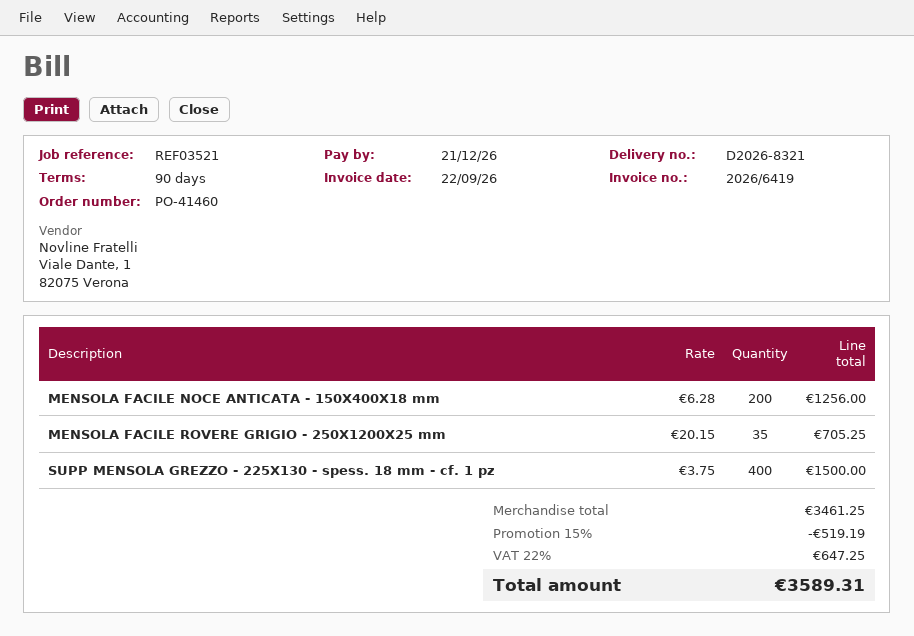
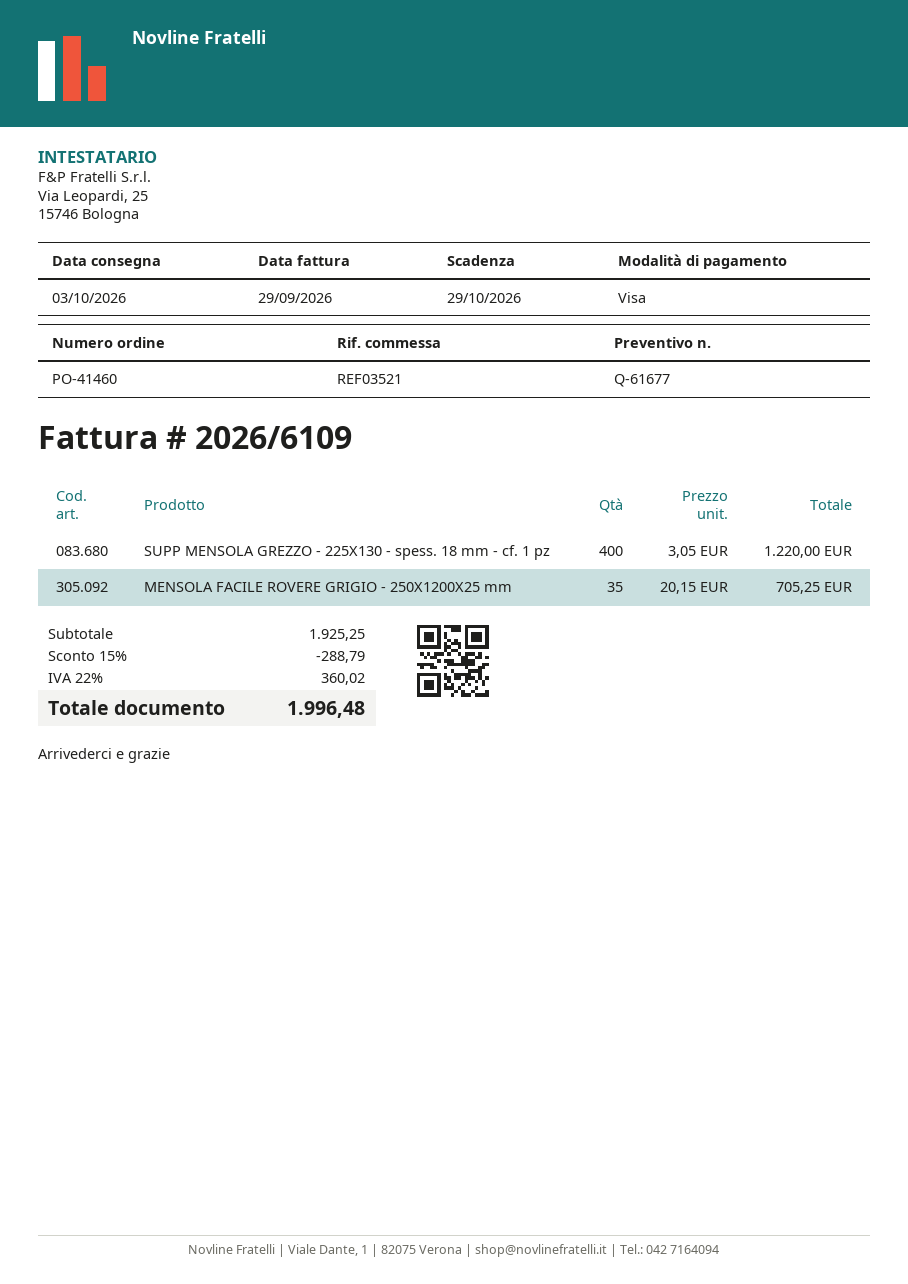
invoice number: 2026/6419 -> 2026/6109
invoice date: 2026-09-22 -> 2026-09-29
due date: 2026-12-21 -> 2026-10-29
MENSOLA FACILE NOCE ANTICATA - 150X400X18 mm: 200 x 6.28 = 1256.00 -> none
SUPP MENSOLA GREZZO - 225X130 - spess. 18 mm - cf. 1 pz: 400 x 3.75 = 1500.00 -> 400 x 3.05 = 1220.00
subtotal: 3461.25 -> 1925.25
discount: 15% = 519.19 -> 15% = 288.79
tax: 22% = 647.25 -> 22% = 360.02
total: 3589.31 -> 1996.48

